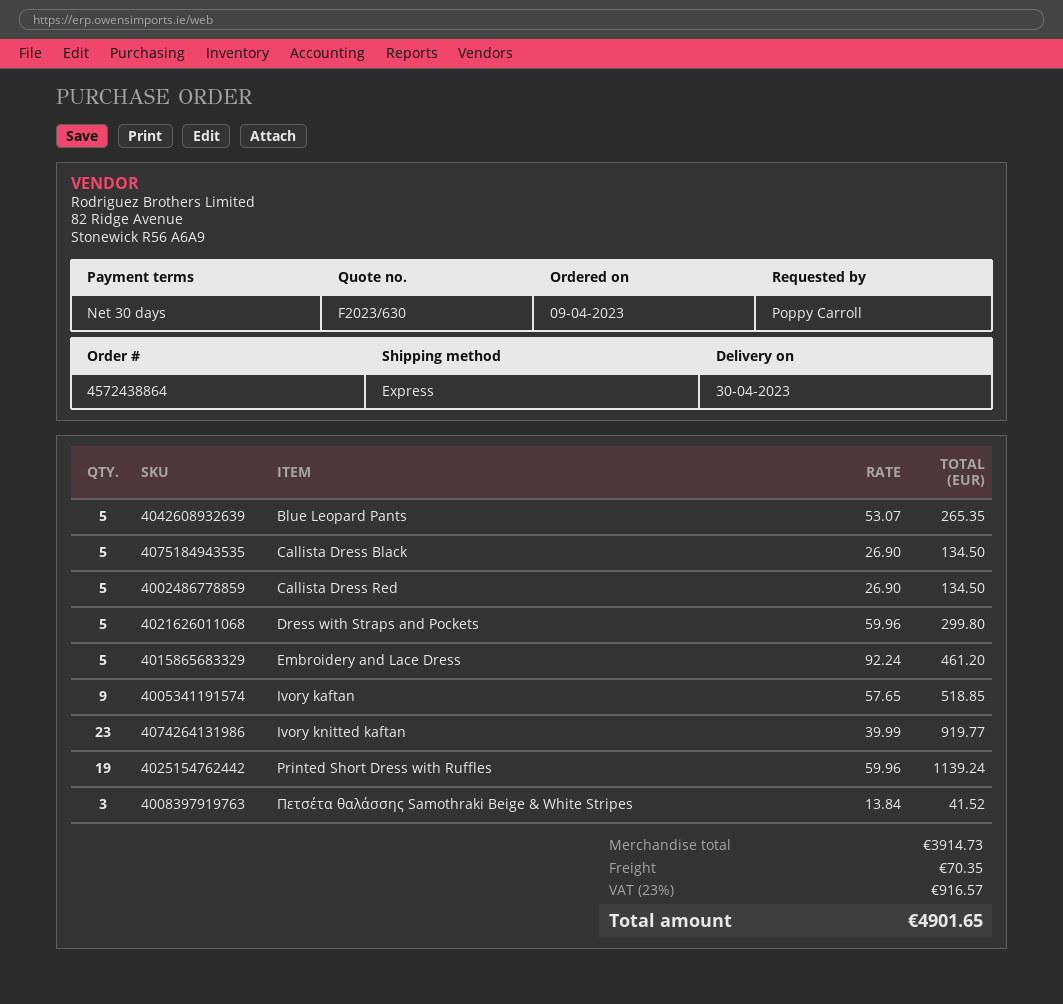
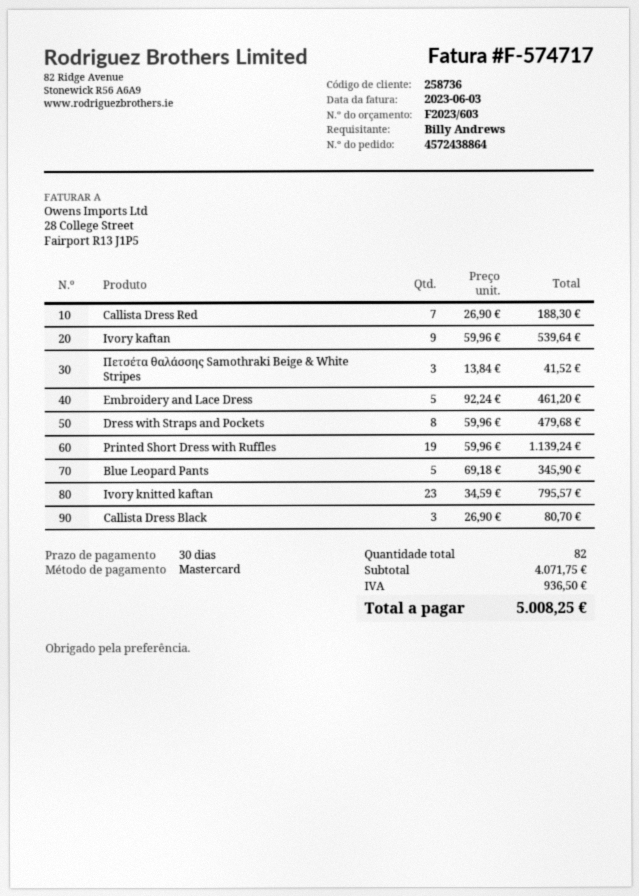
quote number: F2023/630 -> F2023/603
ordered by: Poppy Carroll -> Billy Andrews
Blue Leopard Pants: 5 x 53.07 = 265.35 -> 5 x 69.18 = 345.90
Callista Dress Black: 5 x 26.90 = 134.50 -> 3 x 26.90 = 80.70
Callista Dress Red: 5 x 26.90 = 134.50 -> 7 x 26.90 = 188.30
Dress with Straps and Pockets: 5 x 59.96 = 299.80 -> 8 x 59.96 = 479.68
Ivory kaftan: 9 x 57.65 = 518.85 -> 9 x 59.96 = 539.64
Ivory knitted kaftan: 23 x 39.99 = 919.77 -> 23 x 34.59 = 795.57
subtotal: 3914.73 -> 4071.75
shipping: 70.35 -> none
tax: 916.57 -> 936.50
total: 4901.65 -> 5008.25

